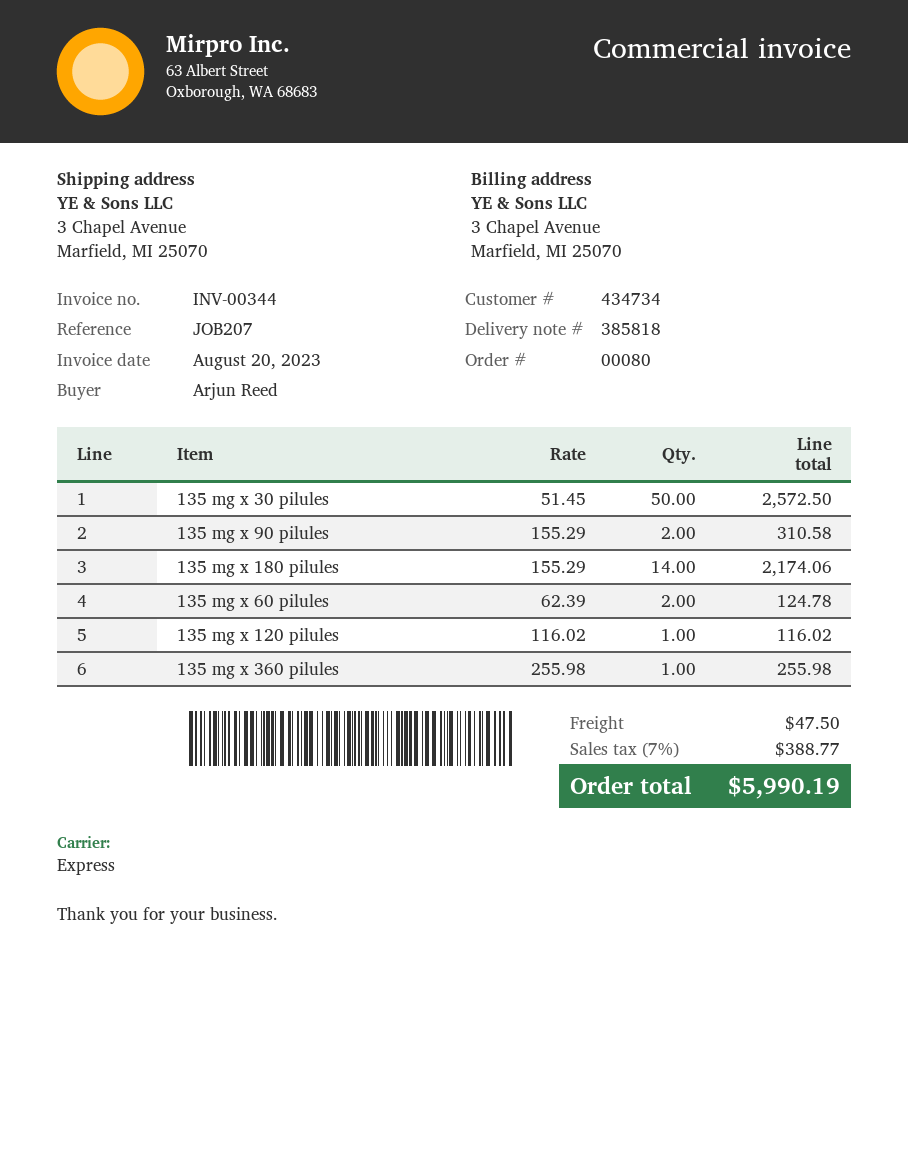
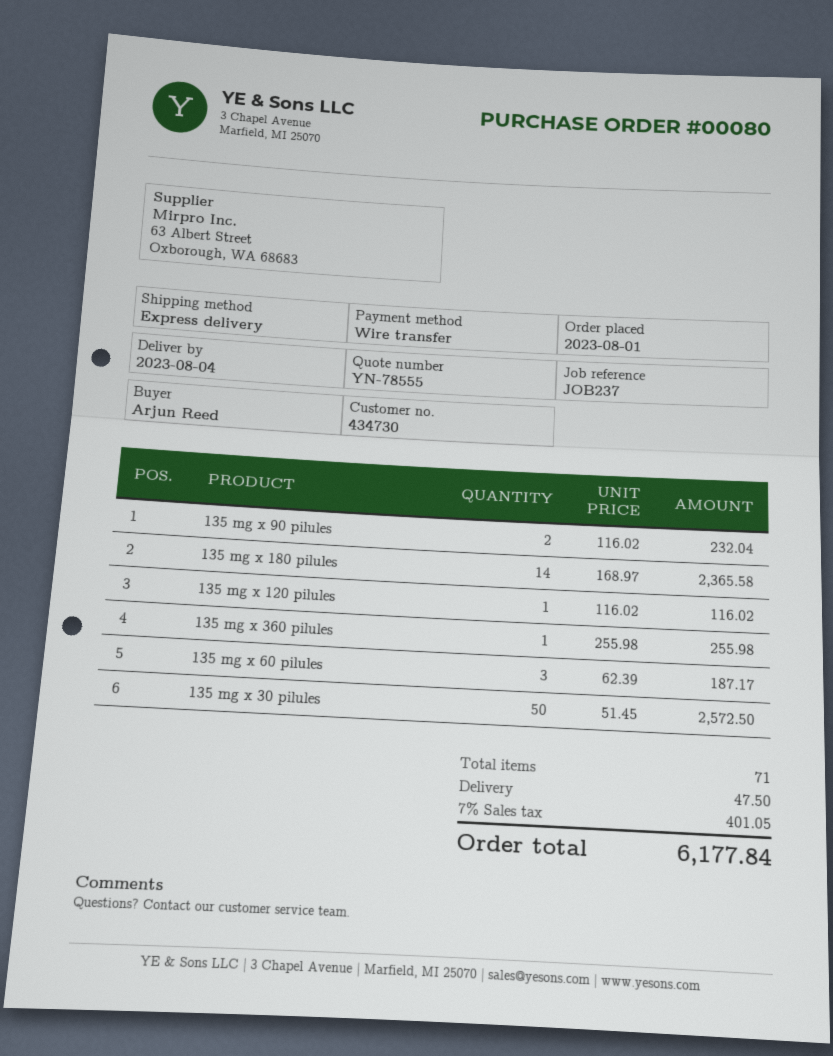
customer number: 434734 -> 434730
reference: JOB207 -> JOB237
135 mg x 90 pilules: 2 x 155.29 = 310.58 -> 2 x 116.02 = 232.04
135 mg x 180 pilules: 14 x 155.29 = 2174.06 -> 14 x 168.97 = 2365.58
135 mg x 60 pilules: 2 x 62.39 = 124.78 -> 3 x 62.39 = 187.17
tax: 7% = 388.77 -> 7% = 401.05
total: 5990.19 -> 6177.84

